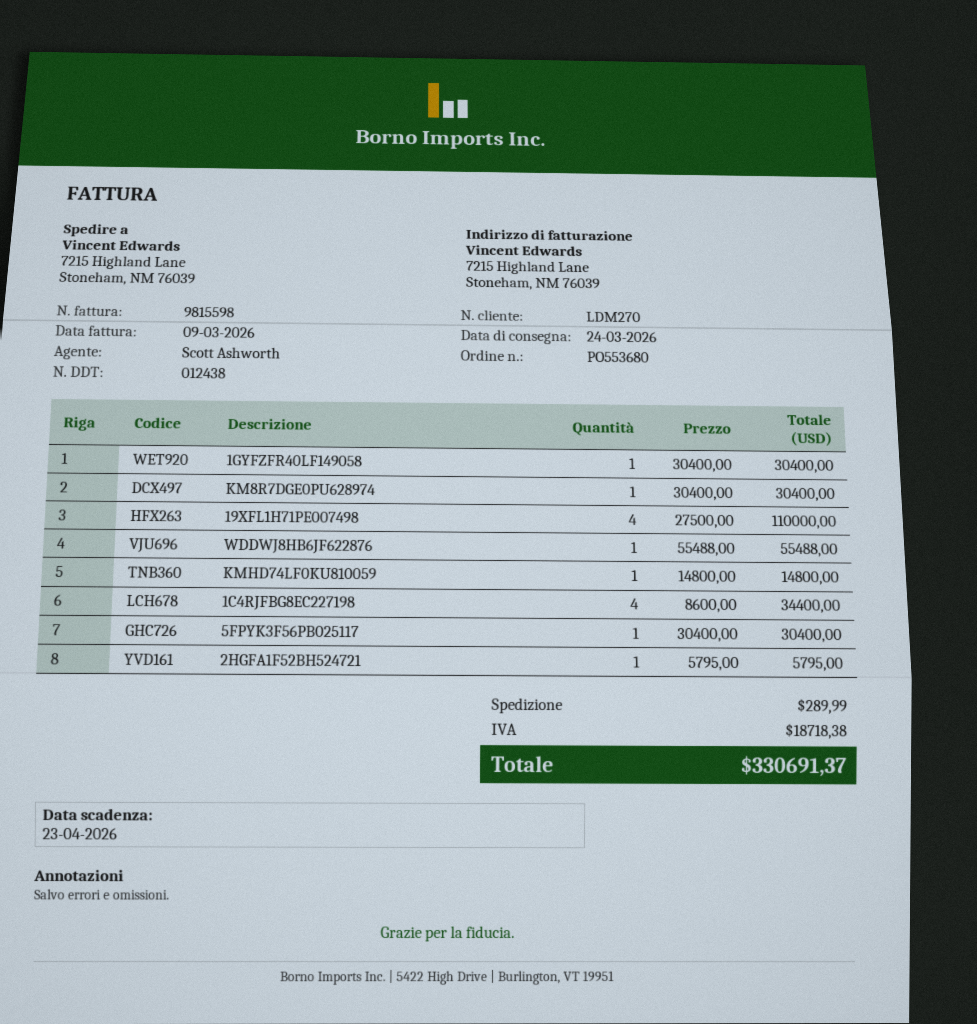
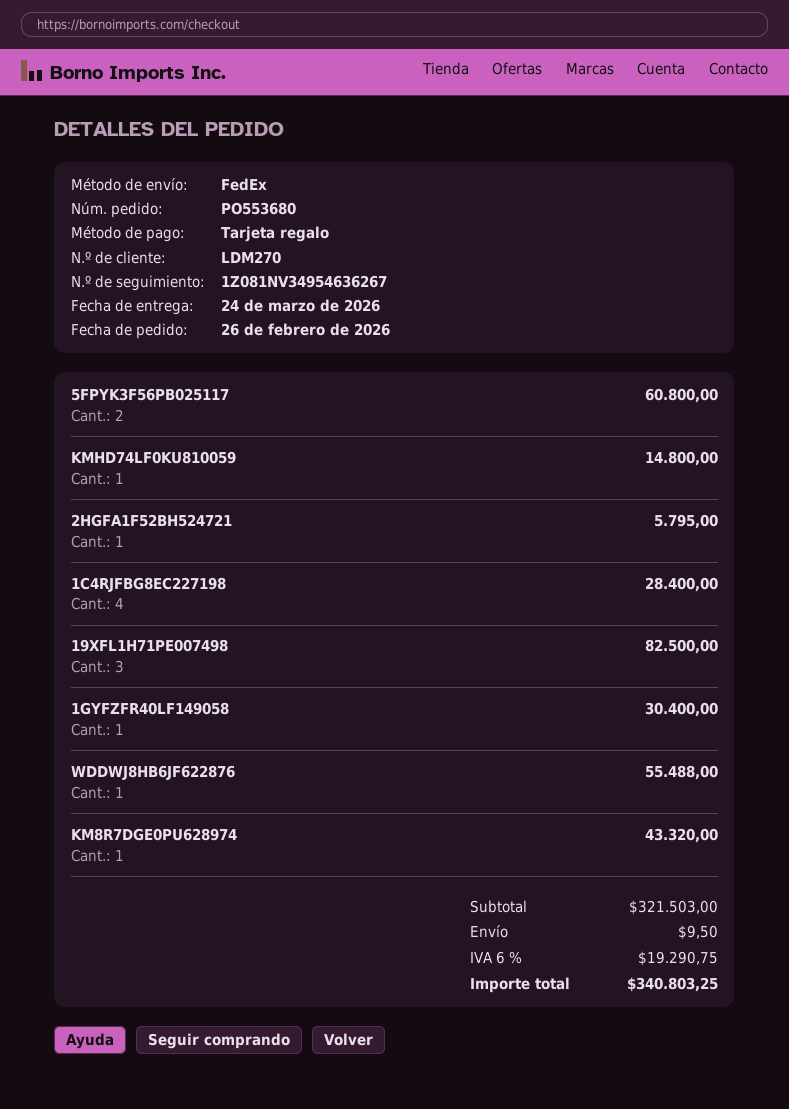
KM8R7DGE0PU628974: 1 for 30400.00 -> 1 for 43320.00
19XFL1H71PE007498: 4 for 110000.00 -> 3 for 82500.00
1C4RJFBG8EC227198: 4 for 34400.00 -> 4 for 28400.00
5FPYK3F56PB025117: 1 for 30400.00 -> 2 for 60800.00
shipping: 289.99 -> 9.50
tax: 18718.38 -> 19290.75
total: 330691.37 -> 340803.25

